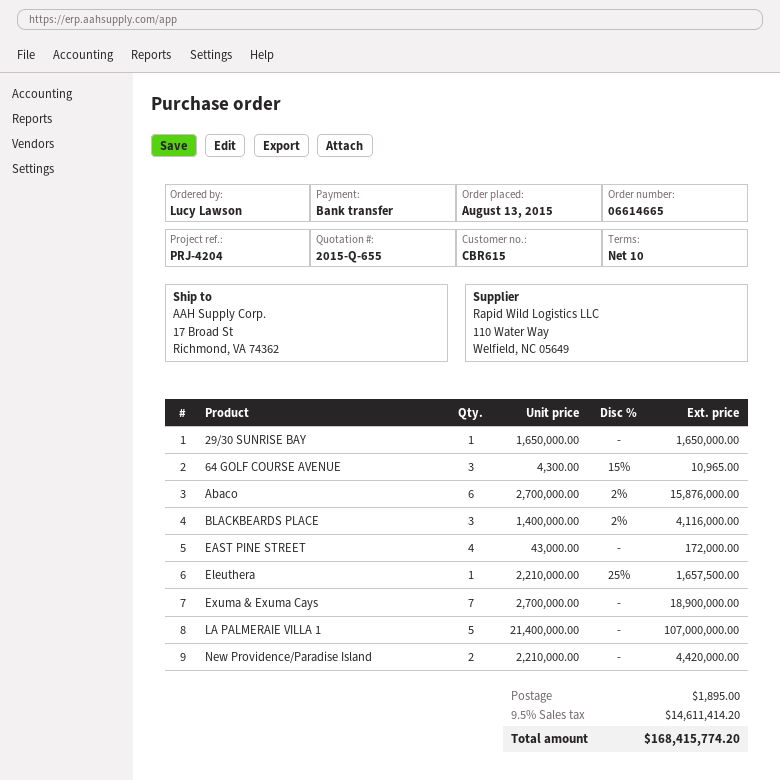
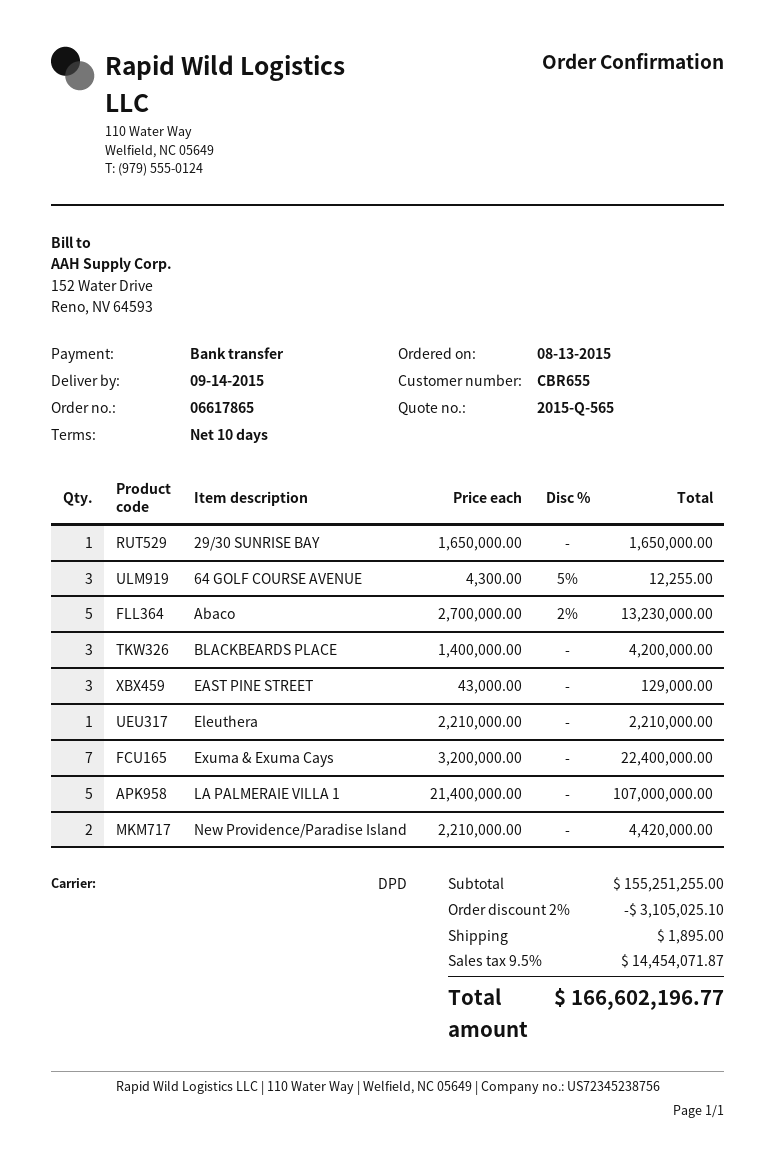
quote number: 2015-Q-655 -> 2015-Q-565
order number: 06614665 -> 06617865
customer number: CBR615 -> CBR655
64 GOLF COURSE AVENUE: 3 x 4300.00 - 15% = 10965.00 -> 3 x 4300.00 - 5% = 12255.00
Abaco: 6 x 2700000.00 - 2% = 15876000.00 -> 5 x 2700000.00 - 2% = 13230000.00
BLACKBEARDS PLACE: 3 x 1400000.00 - 2% = 4116000.00 -> 3 x 1400000.00 = 4200000.00
EAST PINE STREET: 4 x 43000.00 = 172000.00 -> 3 x 43000.00 = 129000.00
Eleuthera: 1 x 2210000.00 - 25% = 1657500.00 -> 1 x 2210000.00 = 2210000.00
Exuma & Exuma Cays: 7 x 2700000.00 = 18900000.00 -> 7 x 3200000.00 = 22400000.00
discount: none -> 2% = 3105025.10
tax: 9.5% = 14611414.20 -> 9.5% = 14454071.87
total: 168415774.20 -> 166602196.77

